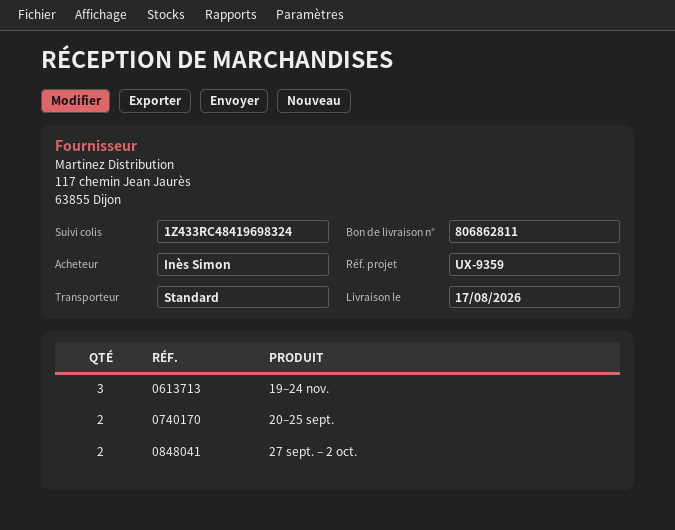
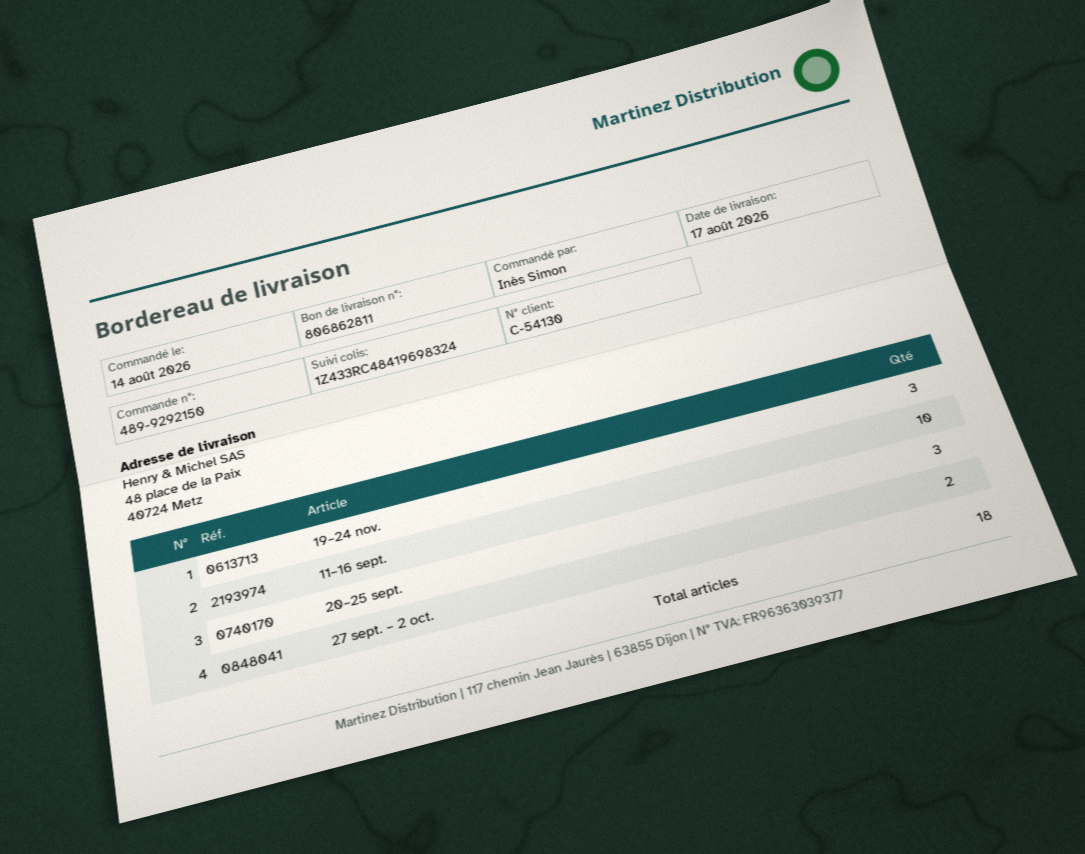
20–25 sept.: 2 -> 3
11–16 sept.: none -> 10

